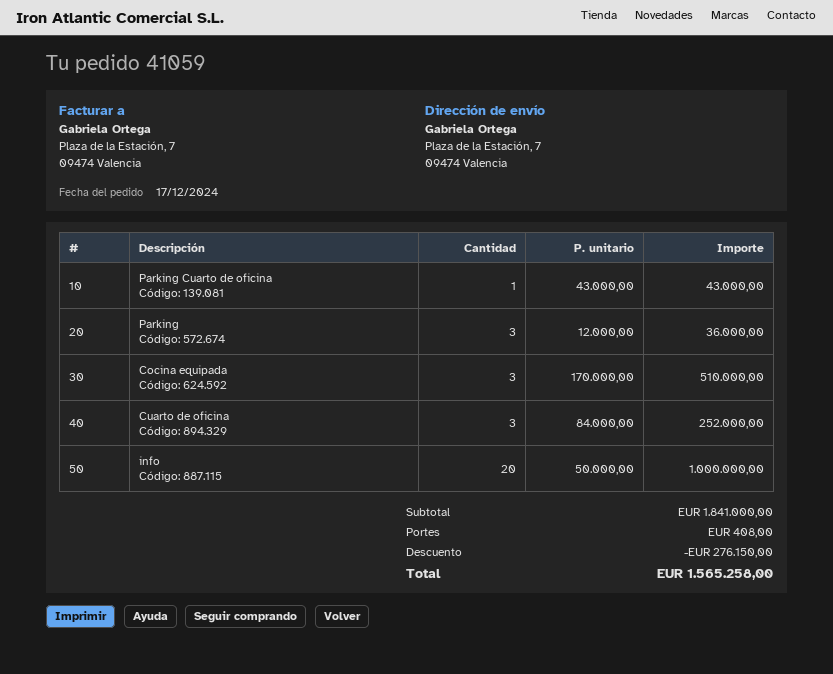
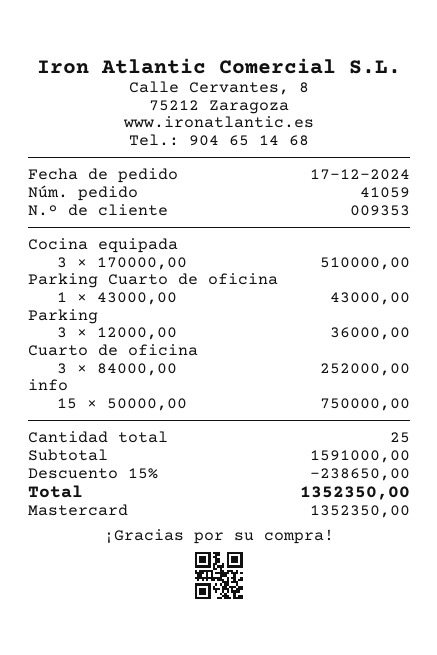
info: 20 x 50000.00 = 1000000.00 -> 15 x 50000.00 = 750000.00
subtotal: 1841000.00 -> 1591000.00
discount: 276150.00 -> 238650.00
shipping: 408.00 -> none
total: 1565258.00 -> 1352350.00

